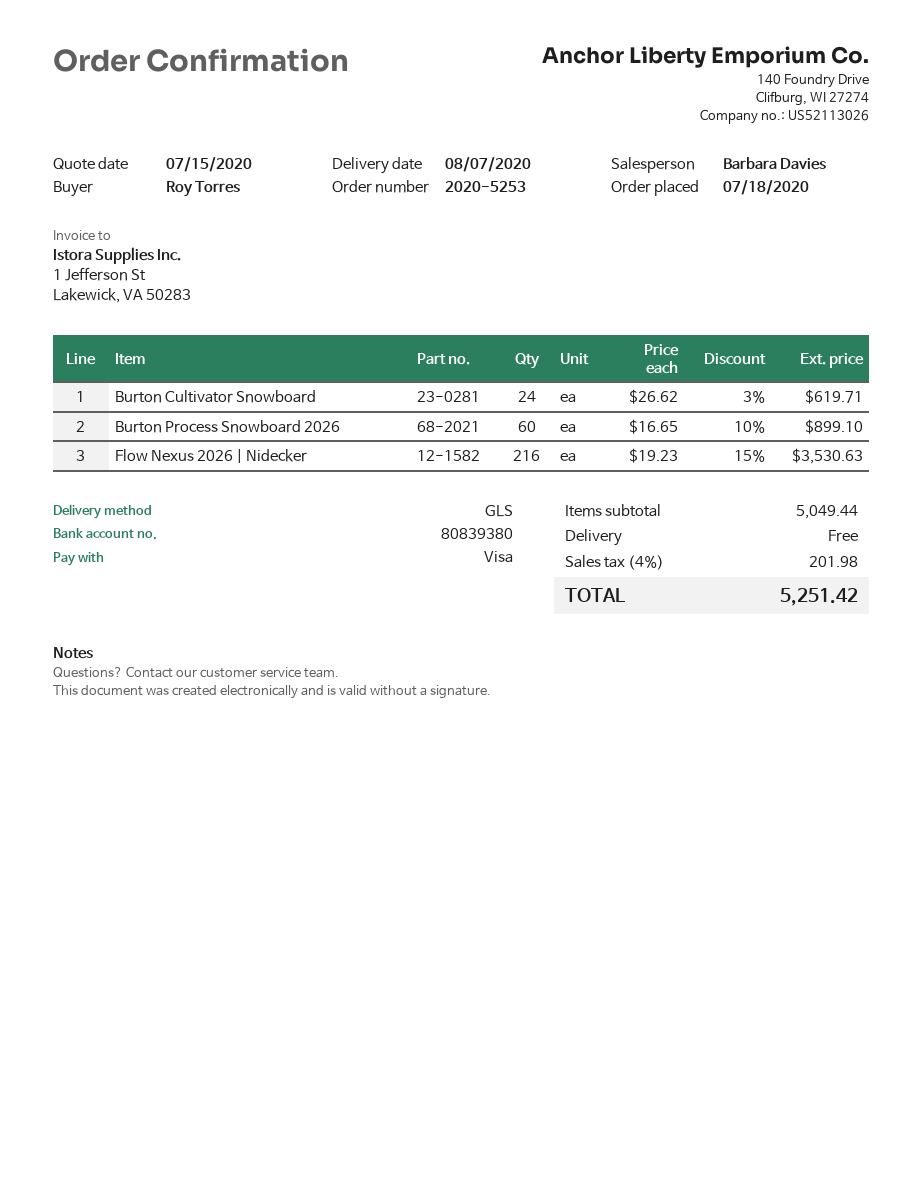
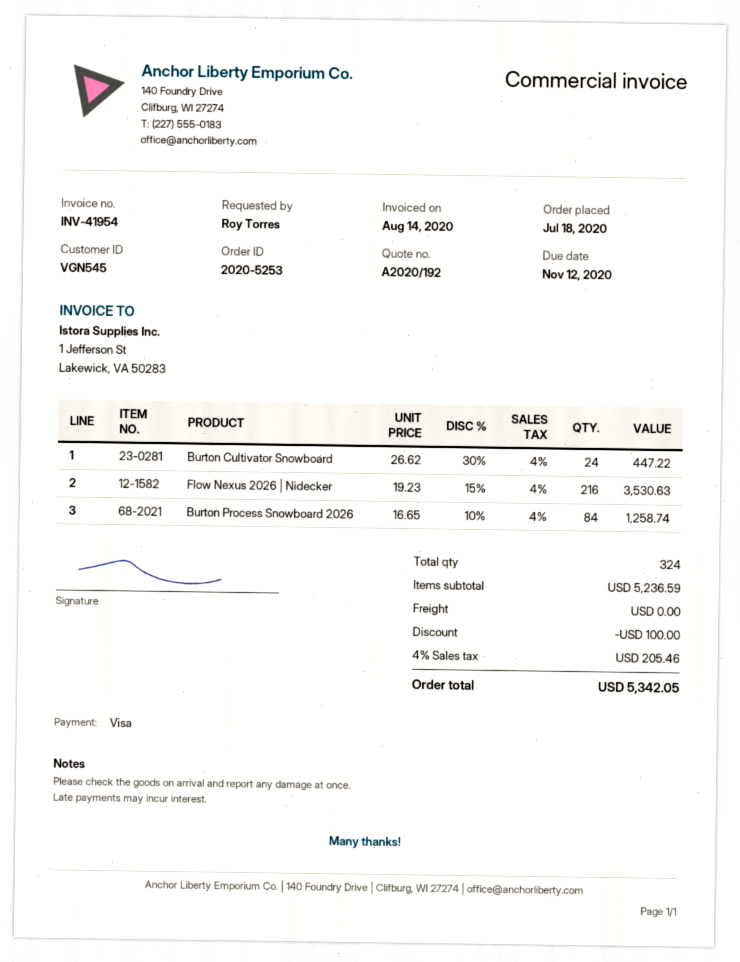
Burton Cultivator Snowboard: 24 x 26.62 - 3% = 619.71 -> 24 x 26.62 - 30% = 447.22
Burton Process Snowboard 2026: 60 x 16.65 - 10% = 899.10 -> 84 x 16.65 - 10% = 1258.74
subtotal: 5049.44 -> 5236.59
discount: none -> 100.00
tax: 4% = 201.98 -> 4% = 205.46
total: 5251.42 -> 5342.05

